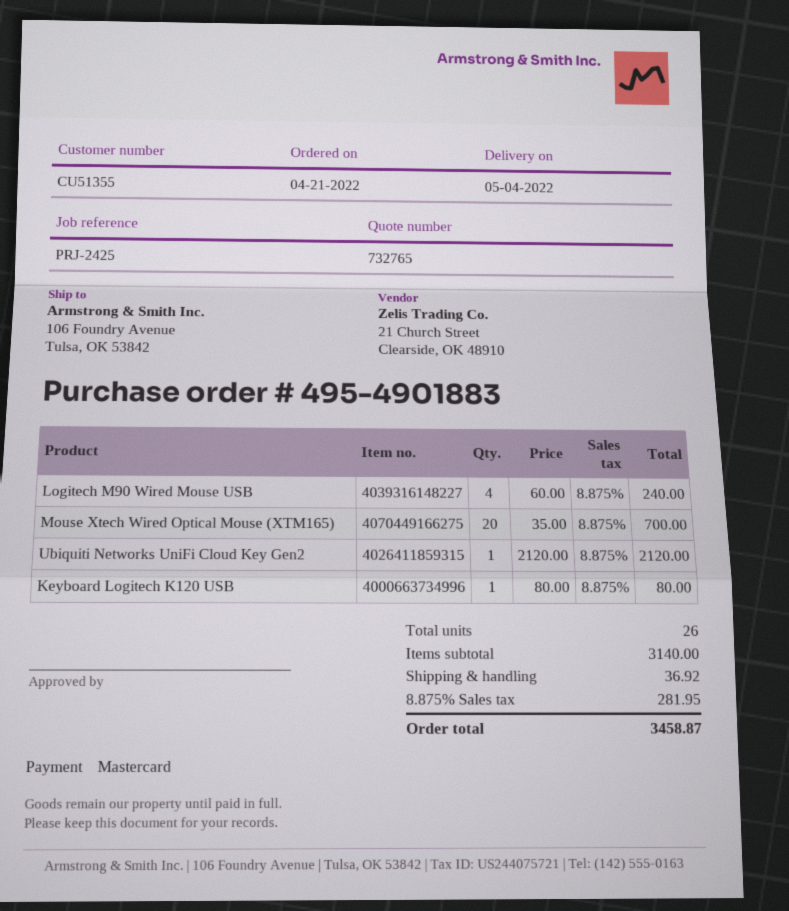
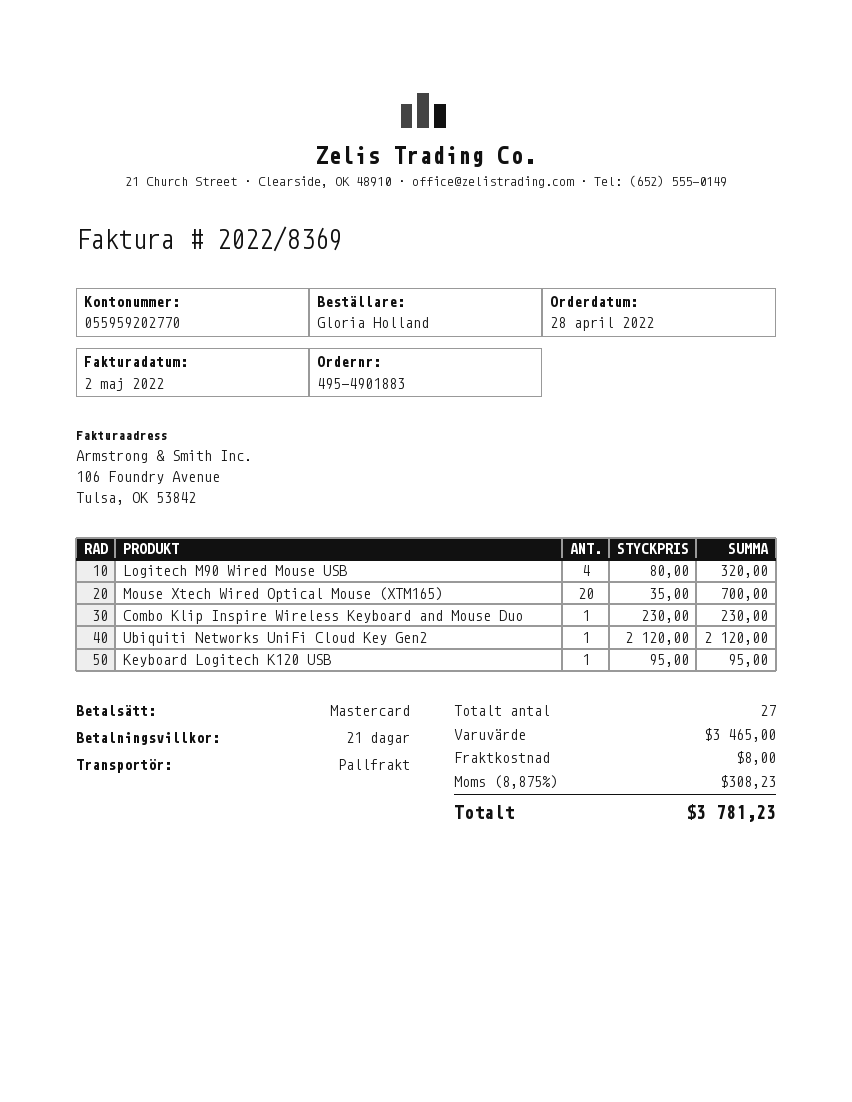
order date: 2022-04-21 -> 2022-04-28
Logitech M90 Wired Mouse USB: 4 x 60.00 = 240.00 -> 4 x 80.00 = 320.00
Keyboard Logitech K120 USB: 1 x 80.00 = 80.00 -> 1 x 95.00 = 95.00
Combo Klip Inspire Wireless Keyboard and Mouse Duo: none -> 1 x 230.00 = 230.00
total quantity: 26 -> 27
subtotal: 3140.00 -> 3465.00
shipping: 36.92 -> 8.00
tax: 8.875% = 281.95 -> 8.875% = 308.23
total: 3458.87 -> 3781.23

